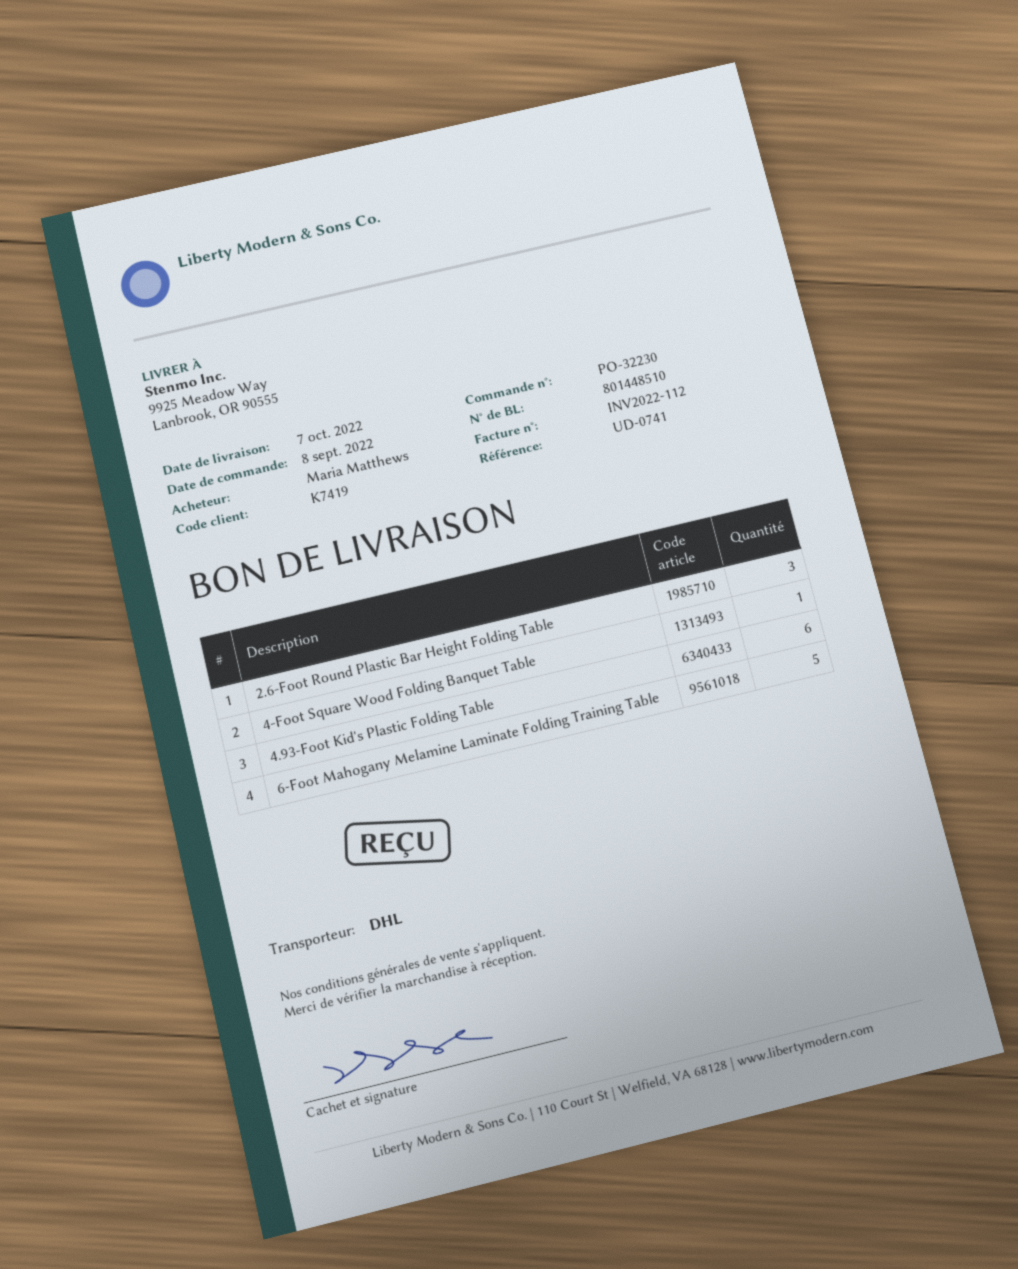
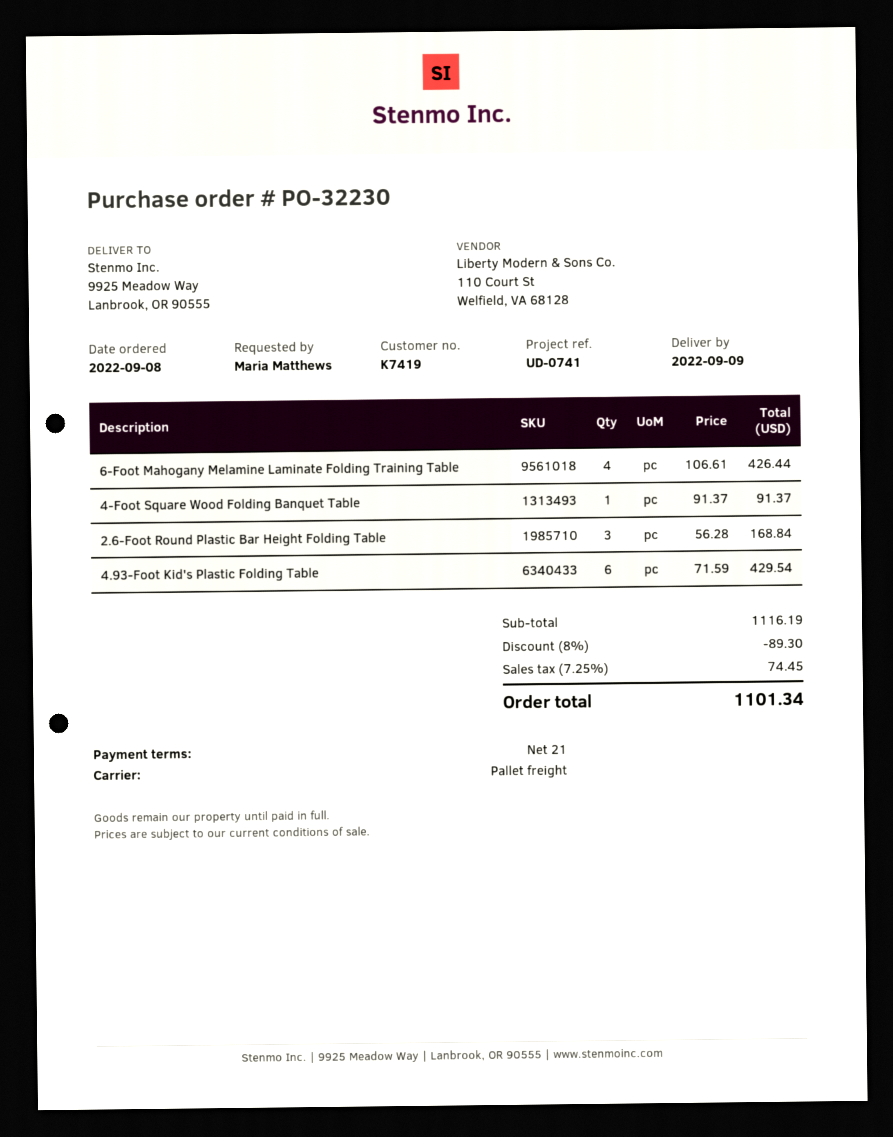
delivery date: 2022-10-07 -> 2022-09-09
shipping method: DHL -> pallet freight
6-Foot Mahogany Melamine Laminate Folding Training Table: 5 -> 4

